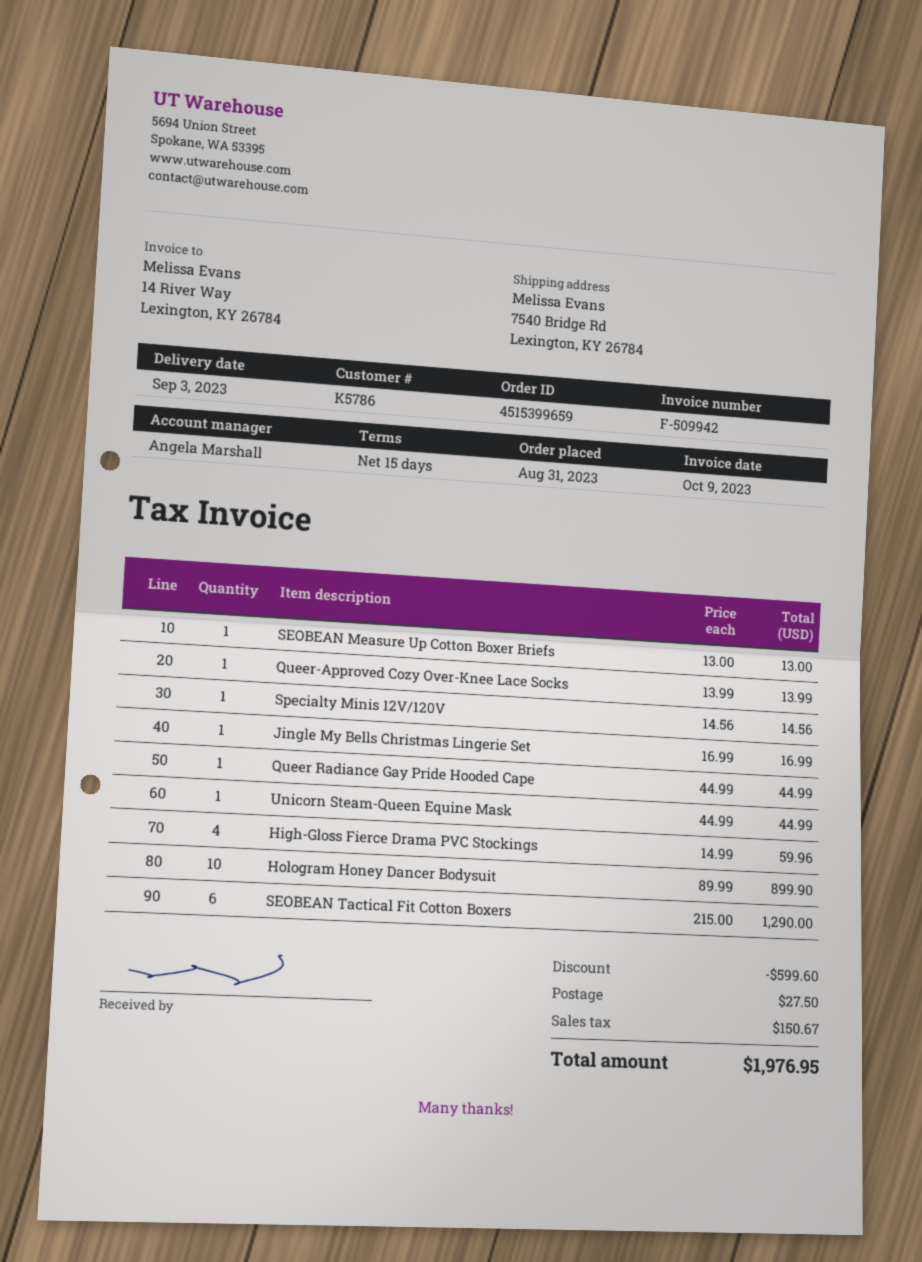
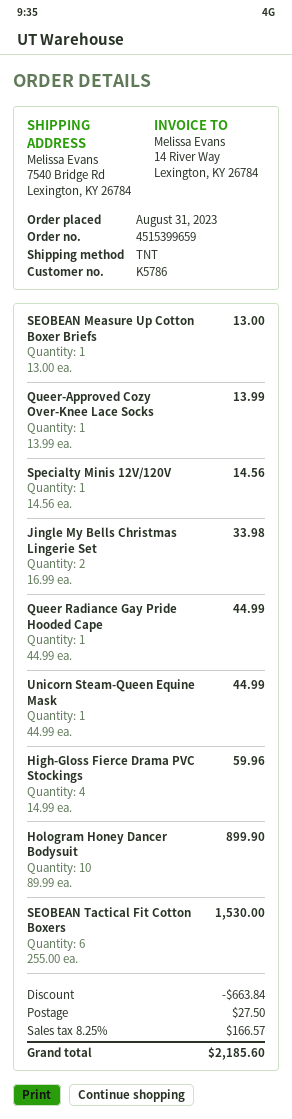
Jingle My Bells Christmas Lingerie Set: 1 x 16.99 = 16.99 -> 2 x 16.99 = 33.98
SEOBEAN Tactical Fit Cotton Boxers: 6 x 215.00 = 1290.00 -> 6 x 255.00 = 1530.00
discount: 599.60 -> 663.84
tax: 150.67 -> 166.57
total: 1976.95 -> 2185.60

